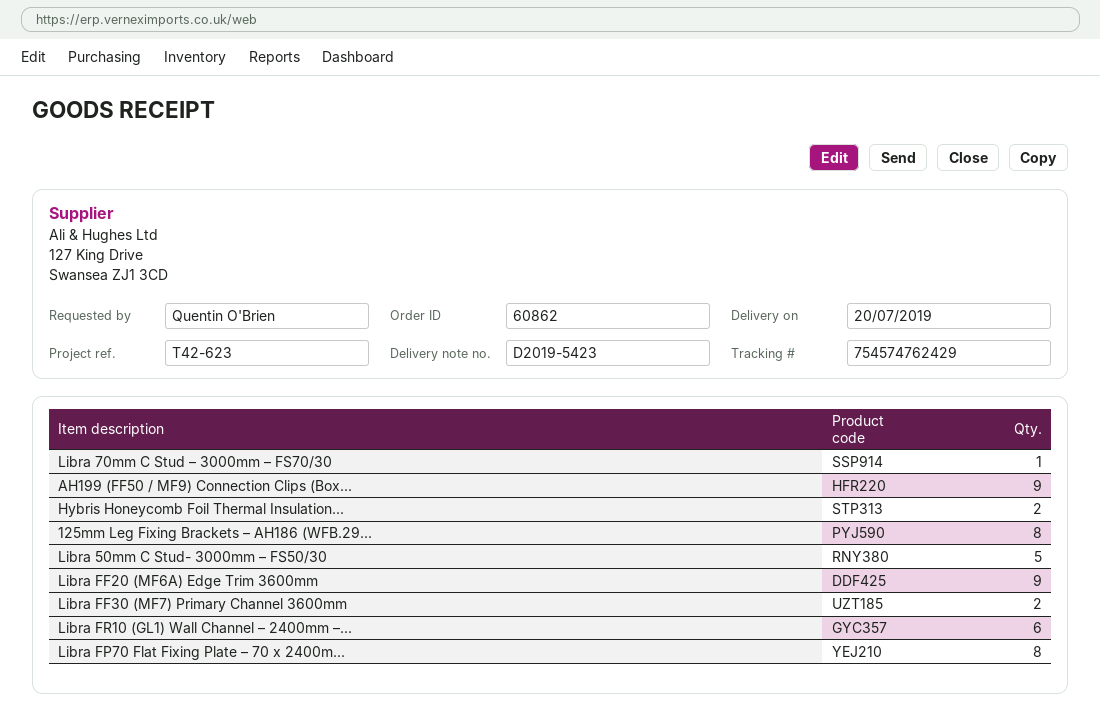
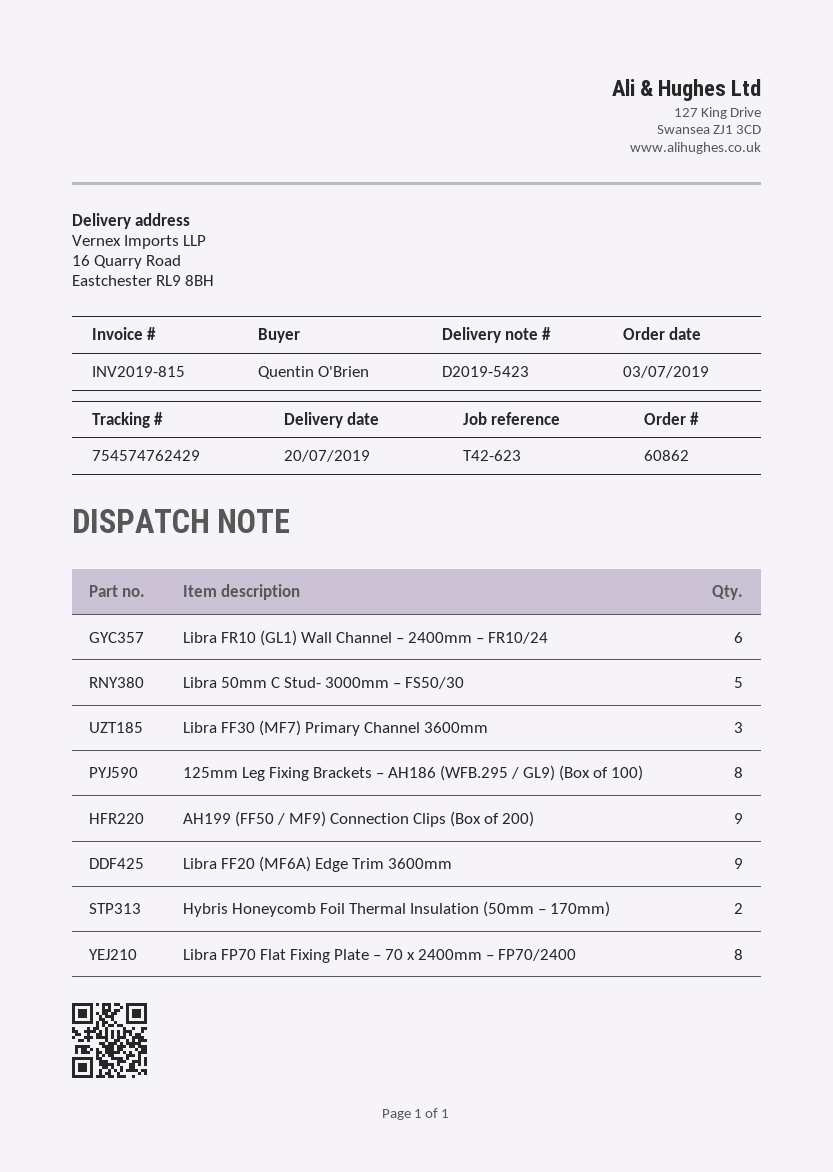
Libra 70mm C Stud – 3000mm – FS70/30: 1 -> none
Libra FF30 (MF7) Primary Channel 3600mm: 2 -> 3

